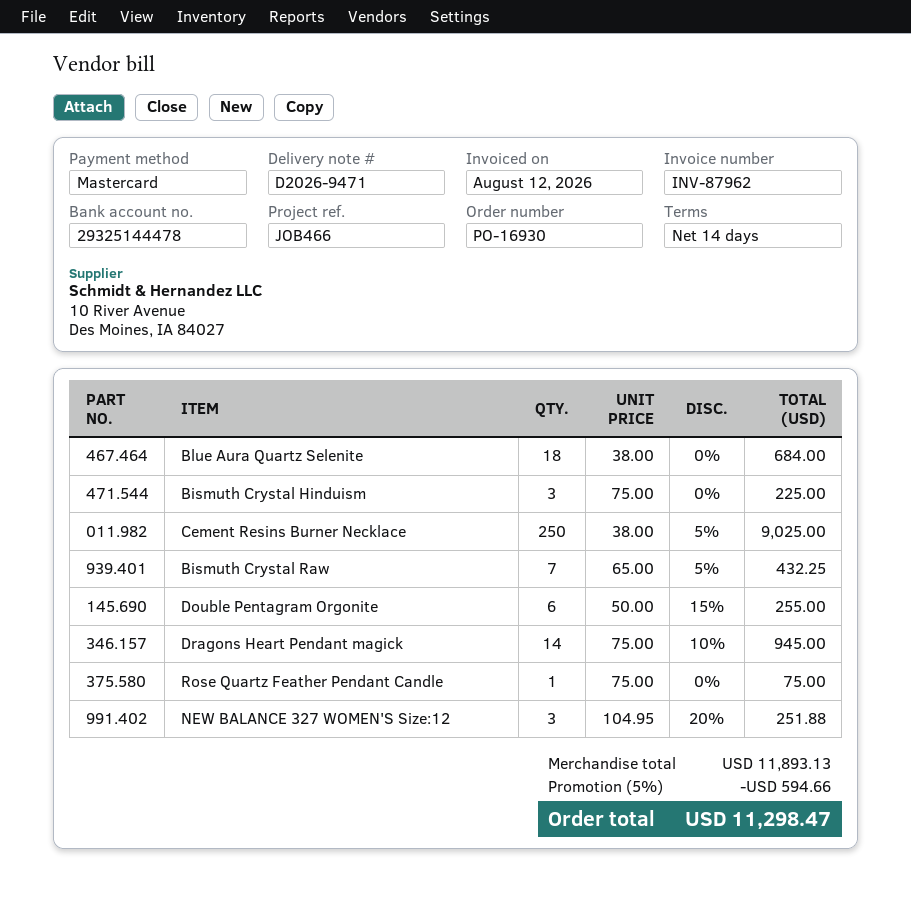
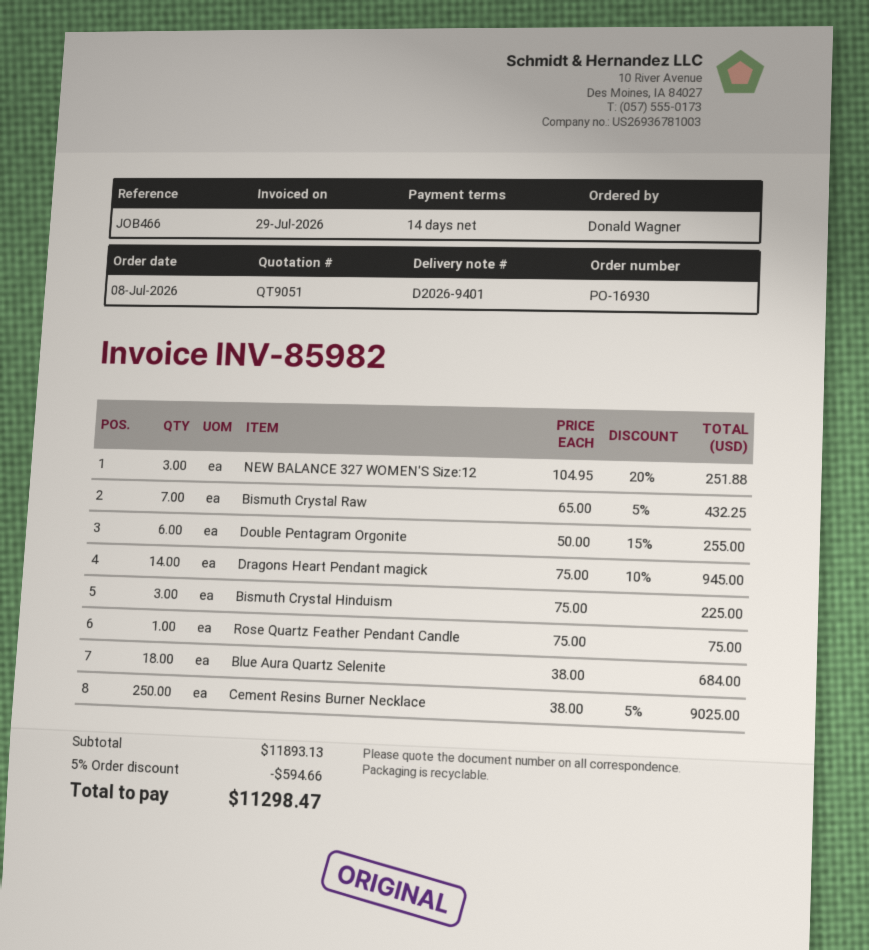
delivery note number: D2026-9471 -> D2026-9401
invoice number: INV-87962 -> INV-85982
invoice date: 2026-08-12 -> 2026-07-29

